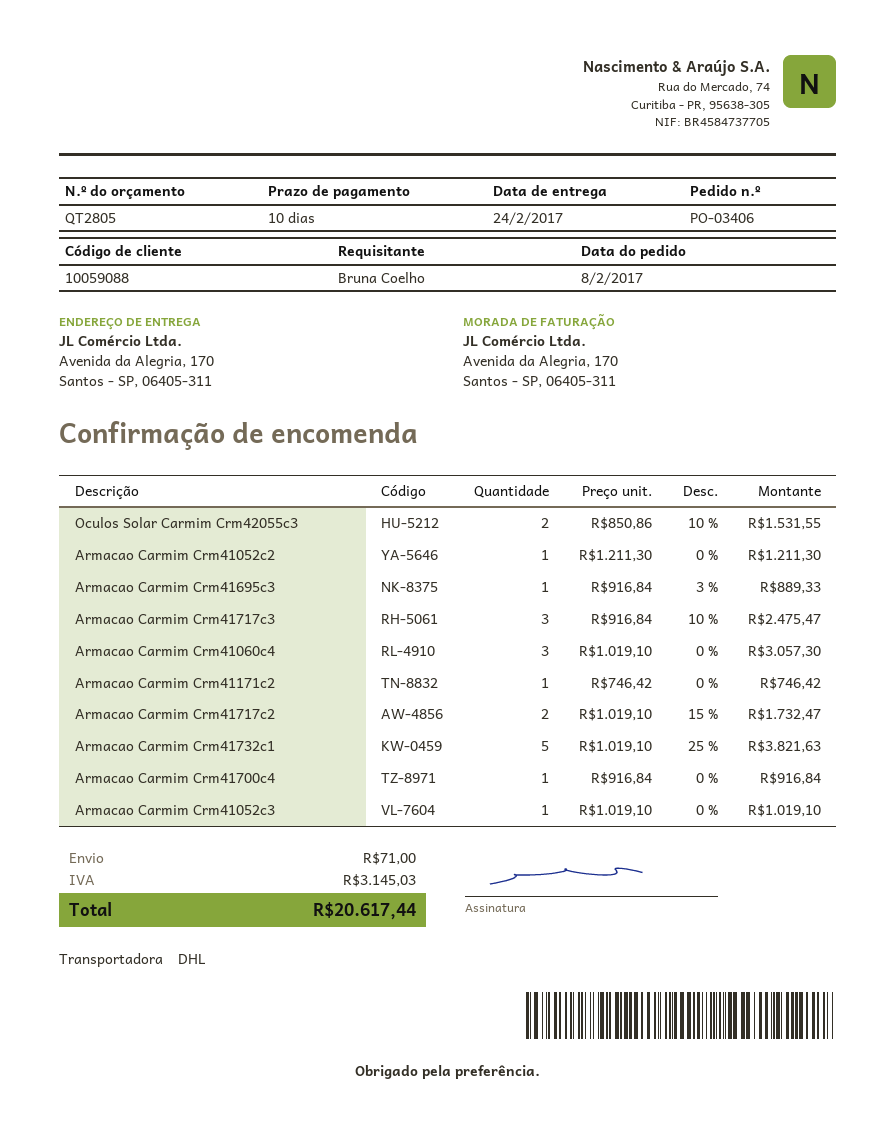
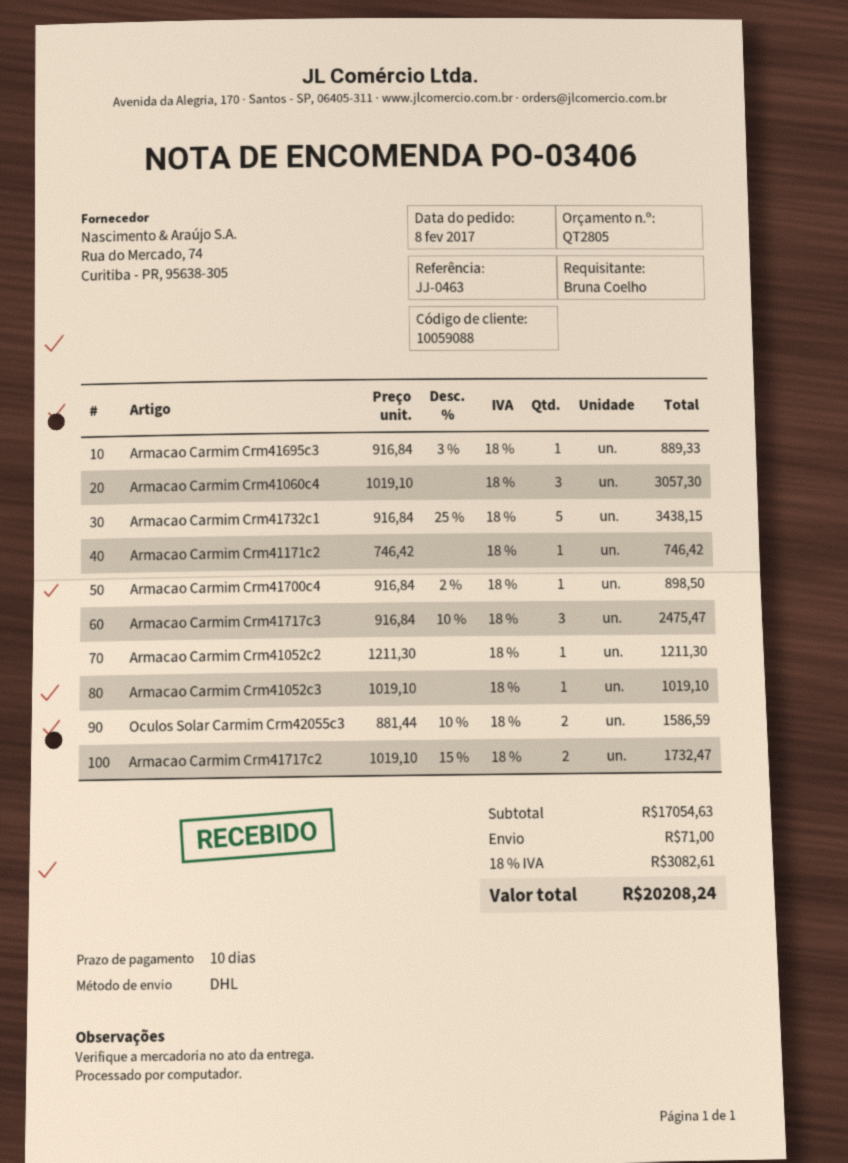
Oculos Solar Carmim Crm42055c3: 2 x 850.86 - 10% = 1531.55 -> 2 x 881.44 - 10% = 1586.59
Armacao Carmim Crm41732c1: 5 x 1019.10 - 25% = 3821.63 -> 5 x 916.84 - 25% = 3438.15
Armacao Carmim Crm41700c4: 1 x 916.84 = 916.84 -> 1 x 916.84 - 2% = 898.50
tax: 3145.03 -> 3082.61
total: 20617.44 -> 20208.24

